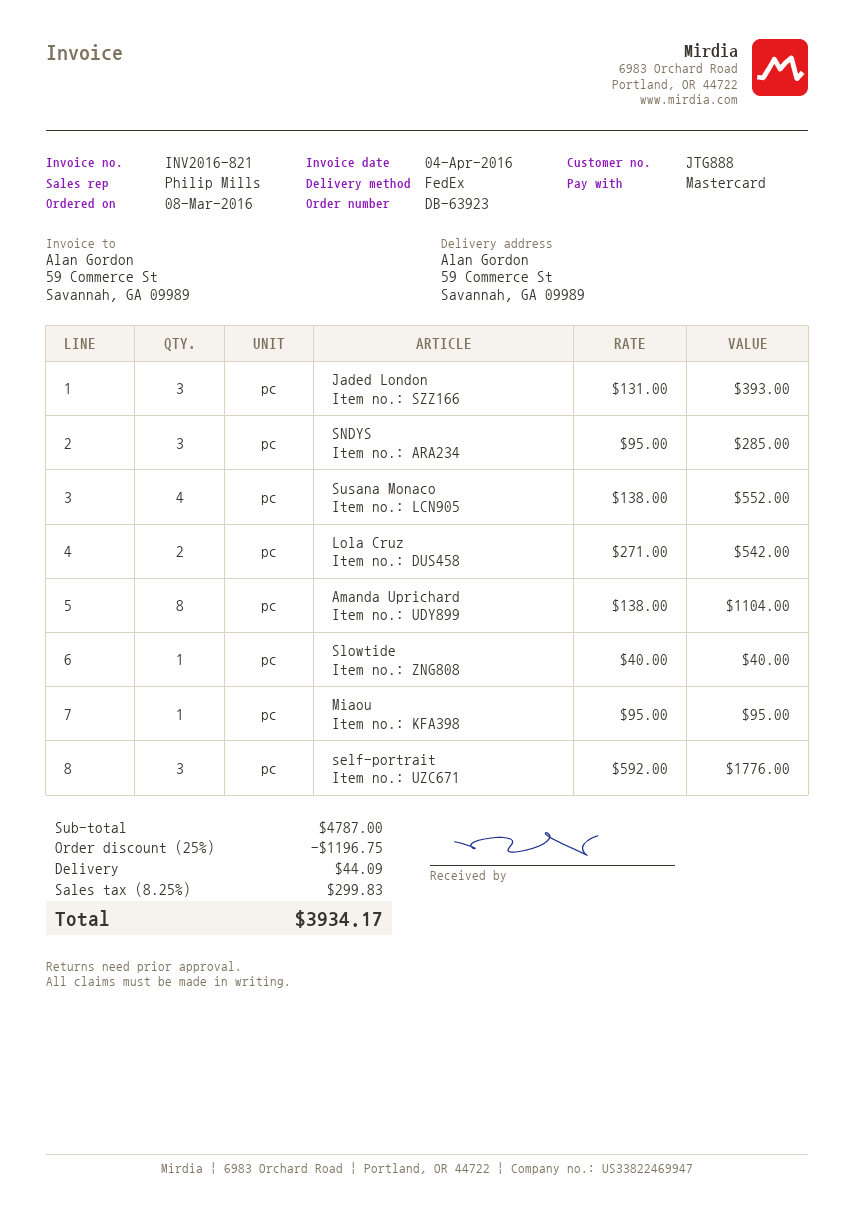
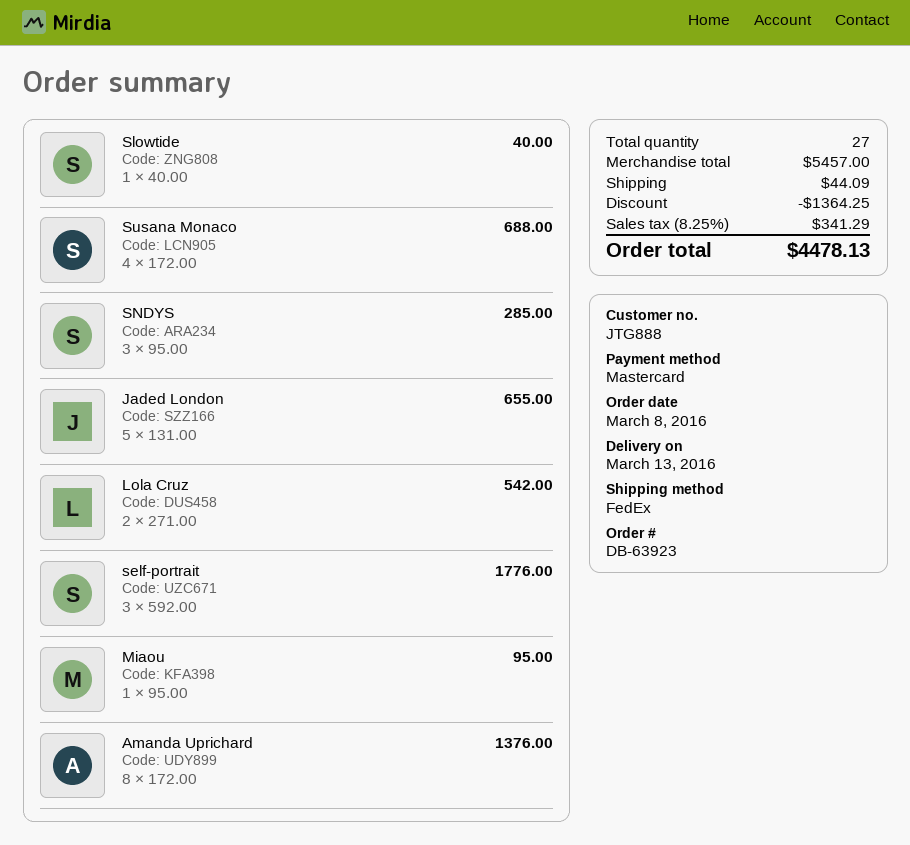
Jaded London: 3 x 131.00 = 393.00 -> 5 x 131.00 = 655.00
Susana Monaco: 4 x 138.00 = 552.00 -> 4 x 172.00 = 688.00
Amanda Uprichard: 8 x 138.00 = 1104.00 -> 8 x 172.00 = 1376.00
subtotal: 4787.00 -> 5457.00
discount: 1196.75 -> 1364.25
tax: 8.25% = 299.83 -> 8.25% = 341.29
total: 3934.17 -> 4478.13

